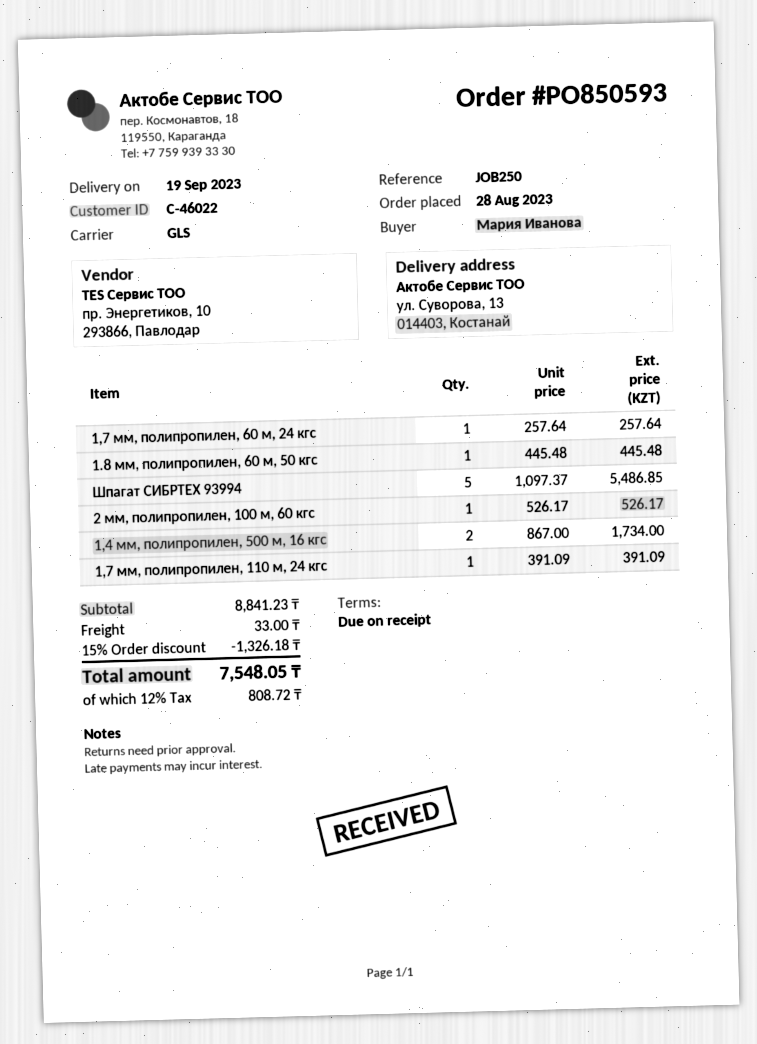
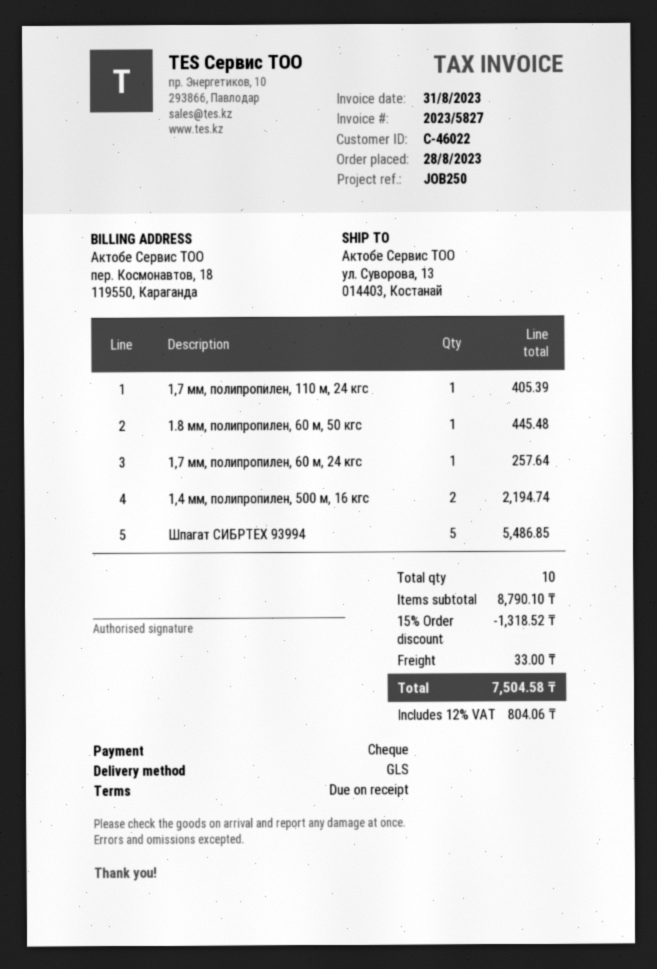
2 мм, полипропилен, 100 м, 60 кгс: 1 for 526.17 -> none
1,4 мм, полипропилен, 500 м, 16 кгс: 2 for 1734.00 -> 2 for 2194.74
1,7 мм, полипропилен, 110 м, 24 кгс: 1 for 391.09 -> 1 for 405.39
subtotal: 8841.23 -> 8790.10
discount: 15% = 1326.18 -> 15% = 1318.52
tax: 12% = 808.72 -> 12% = 804.06
total: 7548.05 -> 7504.58

